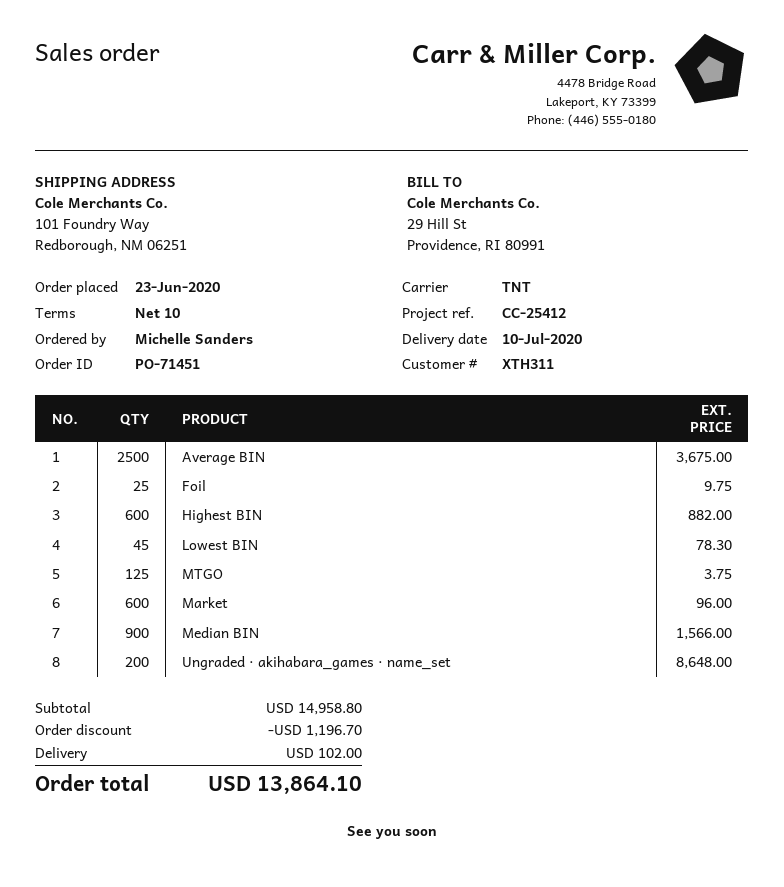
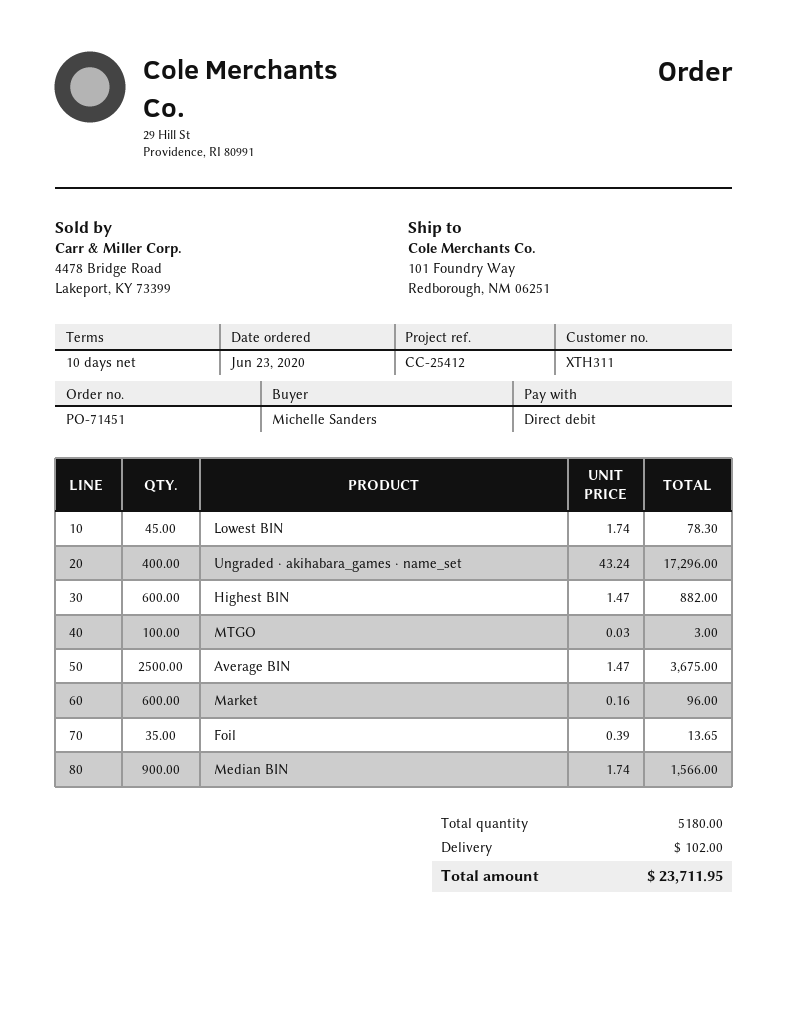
Foil: 25 for 9.75 -> 35 for 13.65
MTGO: 125 for 3.75 -> 100 for 3.00
Ungraded · akihabara_games · name_set: 200 for 8648.00 -> 400 for 17296.00
discount: 1196.70 -> none
total: 13864.10 -> 23711.95

